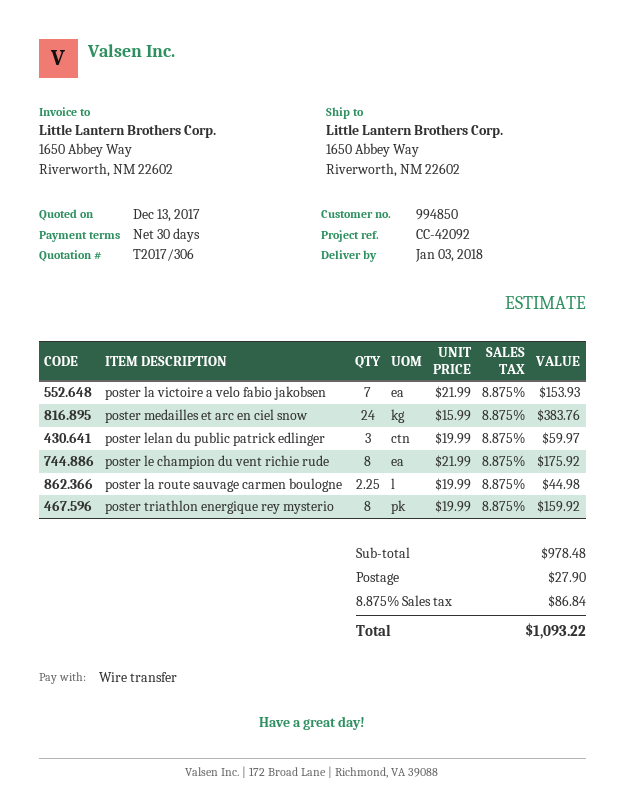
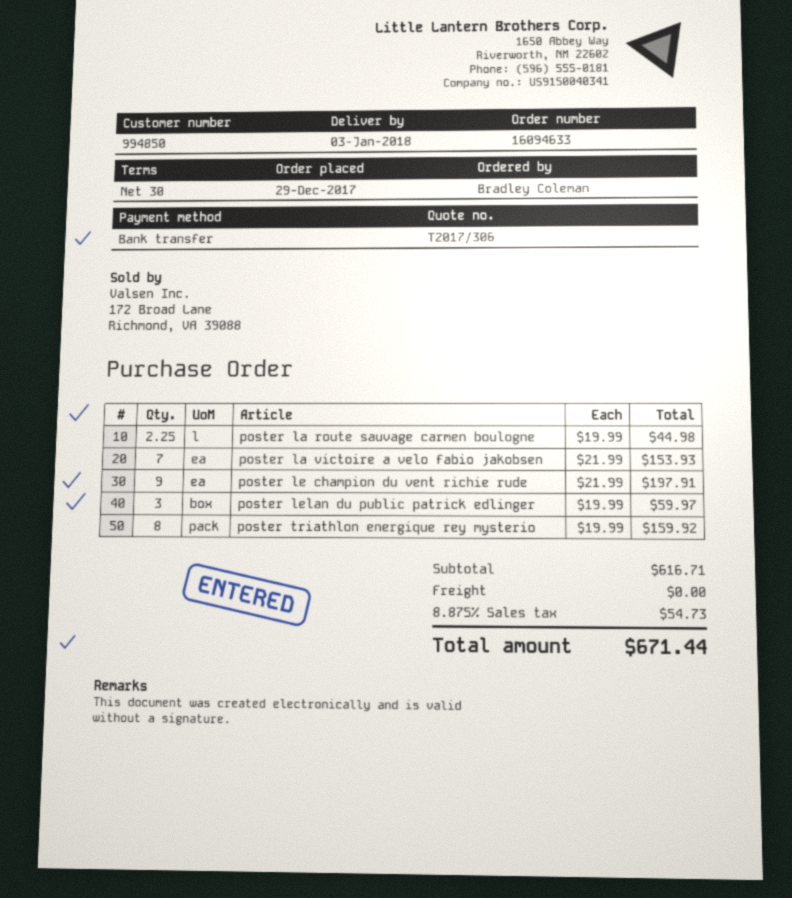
poster medailles et arc en ciel snow: 24 x 15.99 = 383.76 -> none
poster le champion du vent richie rude: 8 x 21.99 = 175.92 -> 9 x 21.99 = 197.91
subtotal: 978.48 -> 616.71
shipping: 27.90 -> 0.00
tax: 8.875% = 86.84 -> 8.875% = 54.73
total: 1093.22 -> 671.44

